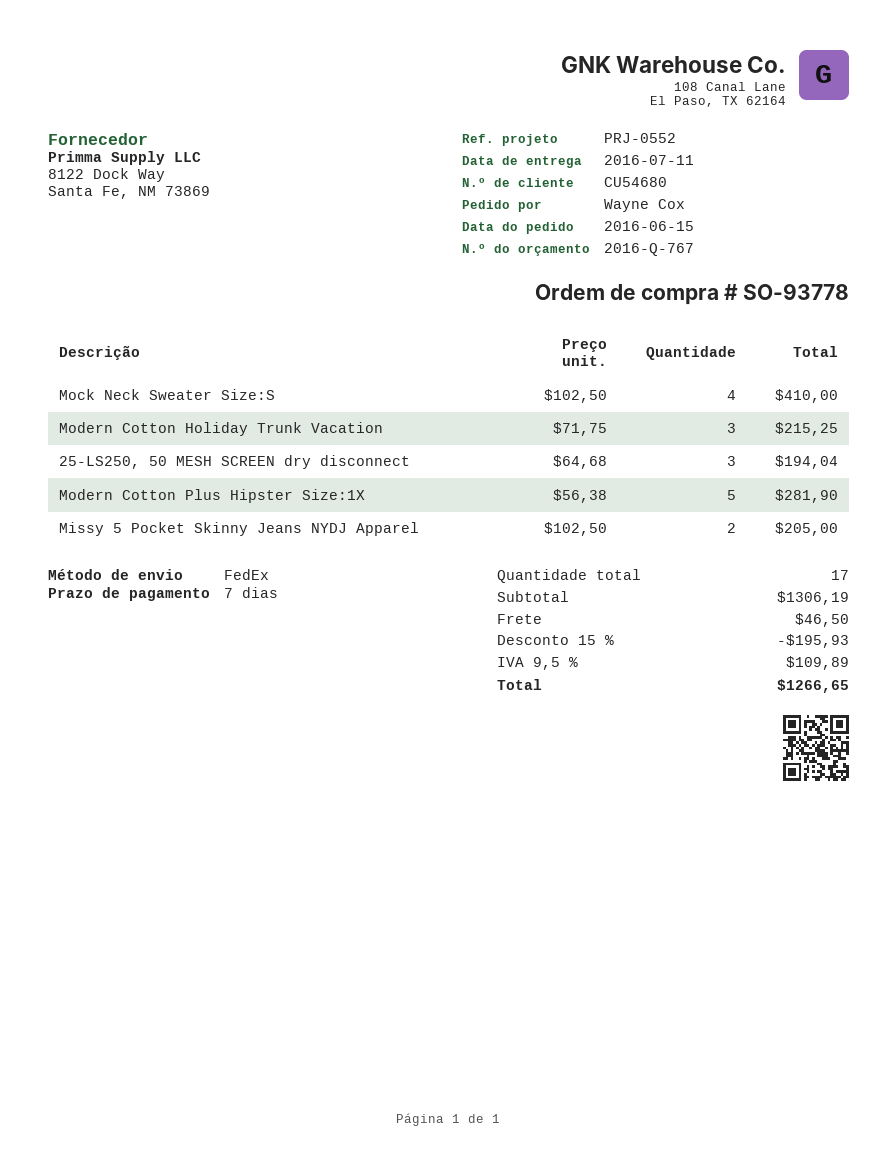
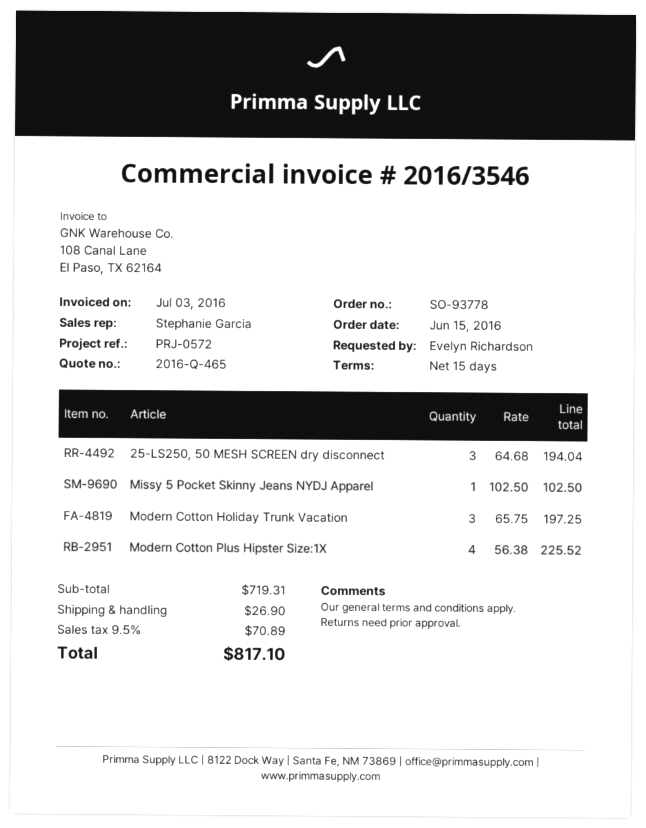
quote number: 2016-Q-767 -> 2016-Q-465
payment terms: 7 days -> 15 days
reference: PRJ-0552 -> PRJ-0572
ordered by: Wayne Cox -> Evelyn Richardson
Mock Neck Sweater Size:S: 4 x 102.50 = 410.00 -> none
Modern Cotton Holiday Trunk Vacation: 3 x 71.75 = 215.25 -> 3 x 65.75 = 197.25
Modern Cotton Plus Hipster Size:1X: 5 x 56.38 = 281.90 -> 4 x 56.38 = 225.52
Missy 5 Pocket Skinny Jeans NYDJ Apparel: 2 x 102.50 = 205.00 -> 1 x 102.50 = 102.50
subtotal: 1306.19 -> 719.31
discount: 15% = 195.93 -> none
shipping: 46.50 -> 26.90
tax: 9.5% = 109.89 -> 9.5% = 70.89
total: 1266.65 -> 817.10

